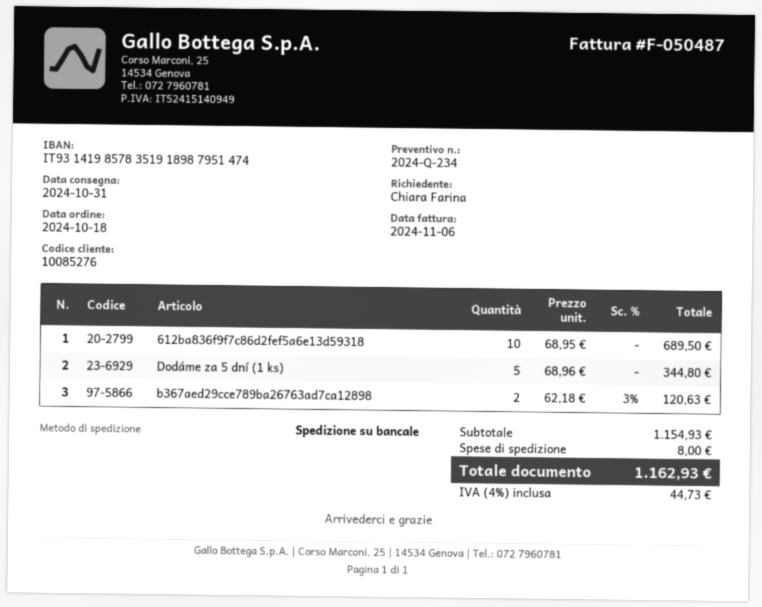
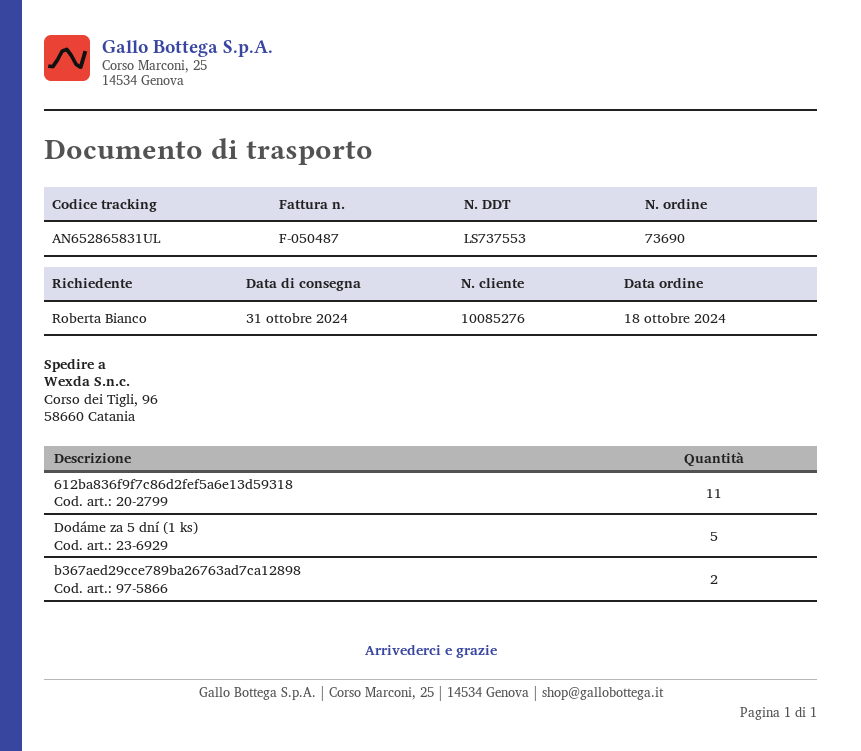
ordered by: Chiara Farina -> Roberta Bianco
612ba836f9f7c86d2fef5a6e13d59318: 10 -> 11

